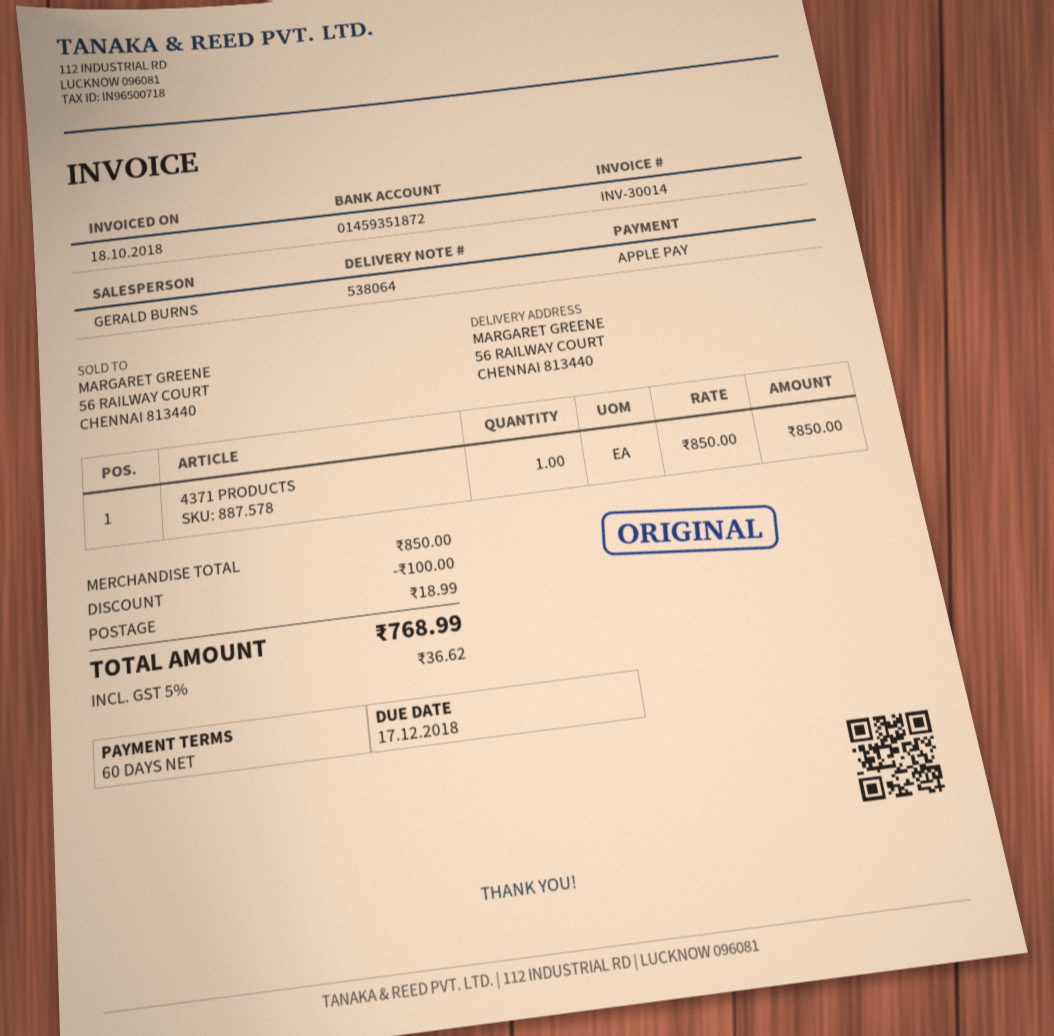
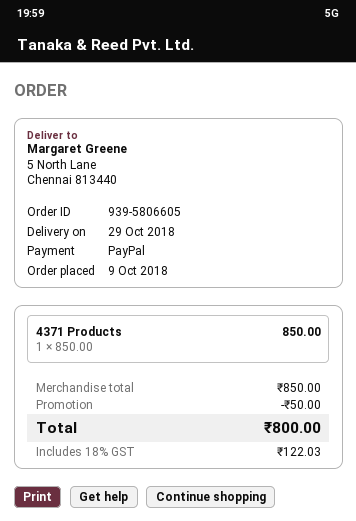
payment method: Apple Pay -> PayPal
ship to: 56 RAILWAY COURT, CHENNAI 813440 -> 5 North Lane, Chennai 813440
discount: 100.00 -> 50.00
shipping: 18.99 -> none
tax: 5% = 36.62 -> 18% = 122.03
total: 768.99 -> 800.00

